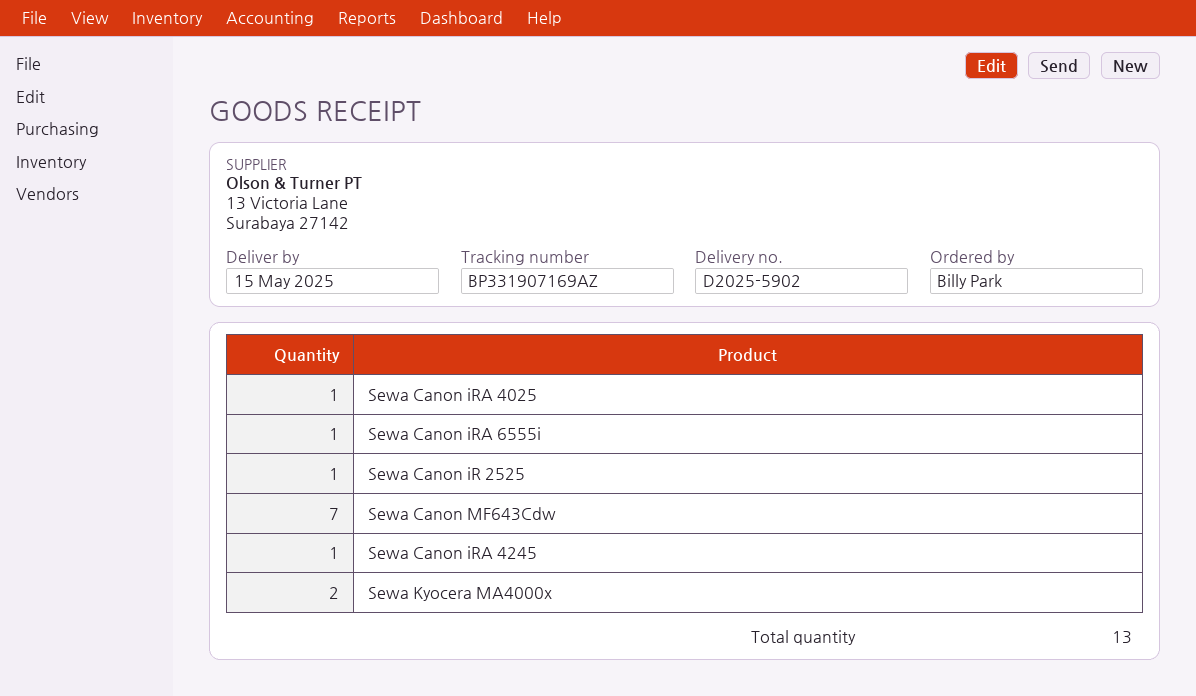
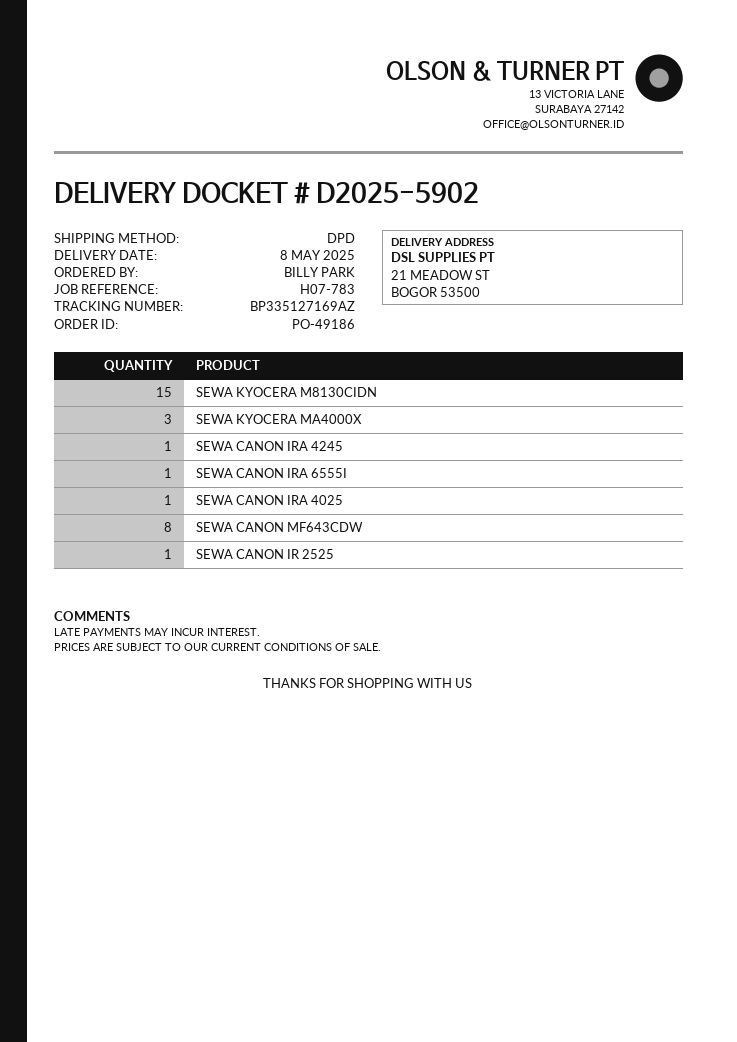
delivery date: 2025-05-15 -> 2025-05-08
tracking number: BP331907169AZ -> BP335127169AZ
Sewa Canon MF643Cdw: 7 -> 8
Sewa Kyocera MA4000x: 2 -> 3
SEWA KYOCERA M8130CIDN: none -> 15

